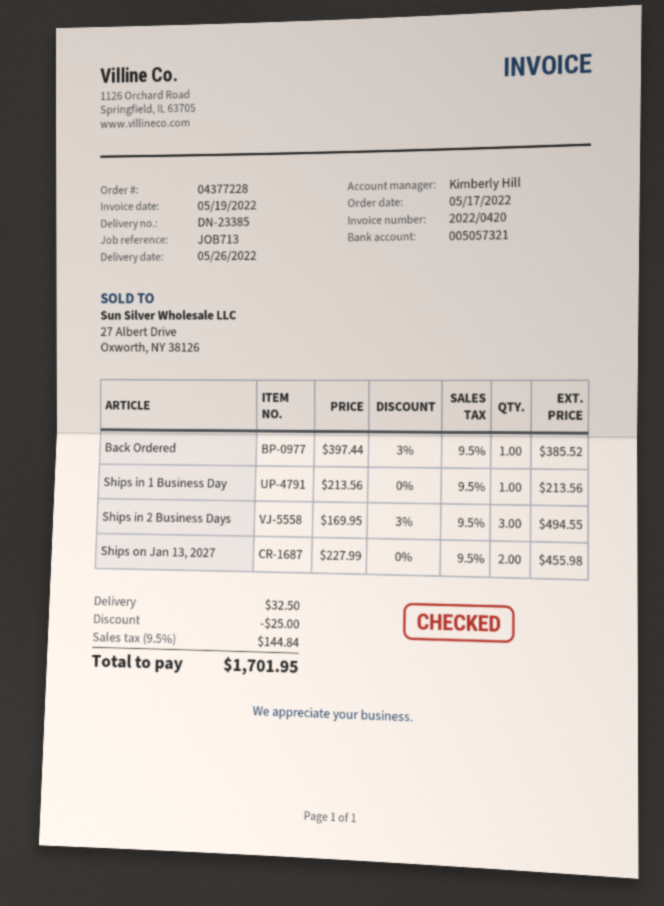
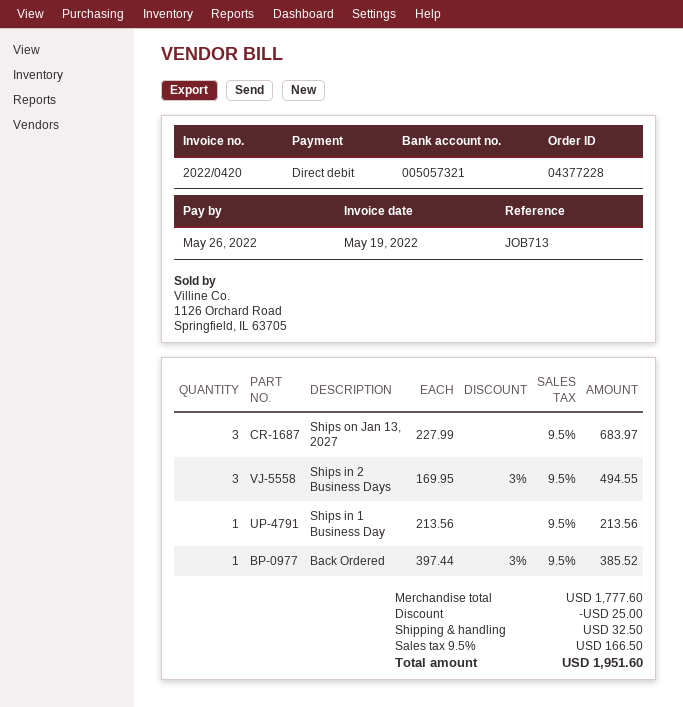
Ships on Jan 13, 2027: 2 x 227.99 = 455.98 -> 3 x 227.99 = 683.97
tax: 9.5% = 144.84 -> 9.5% = 166.50
total: 1701.95 -> 1951.60

